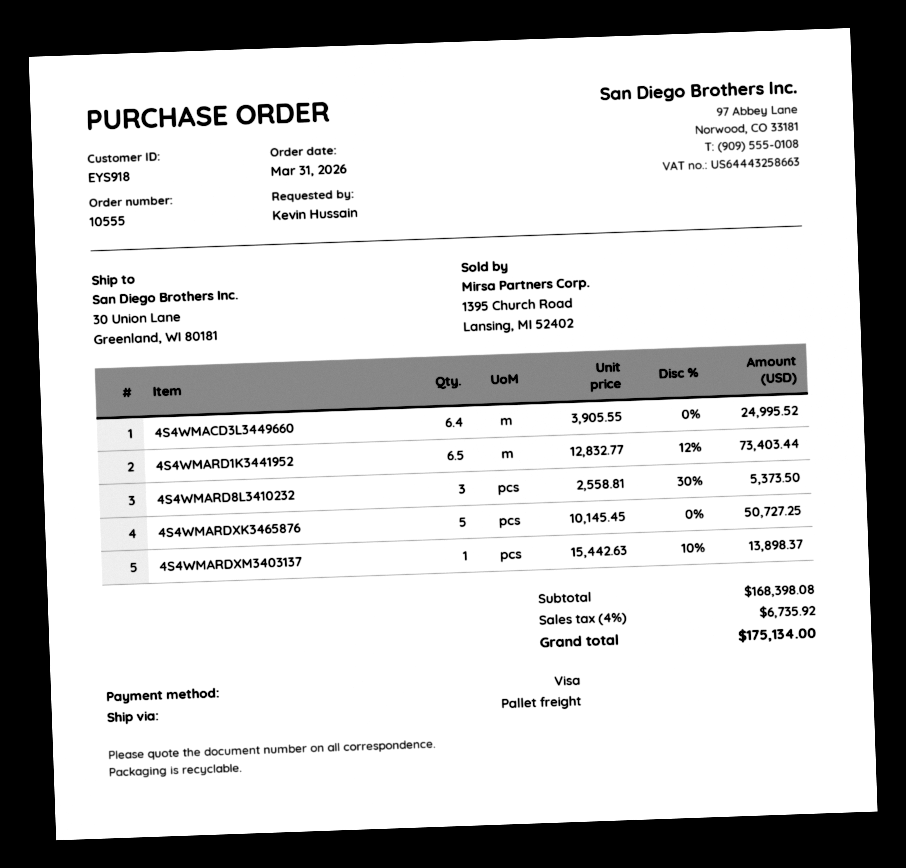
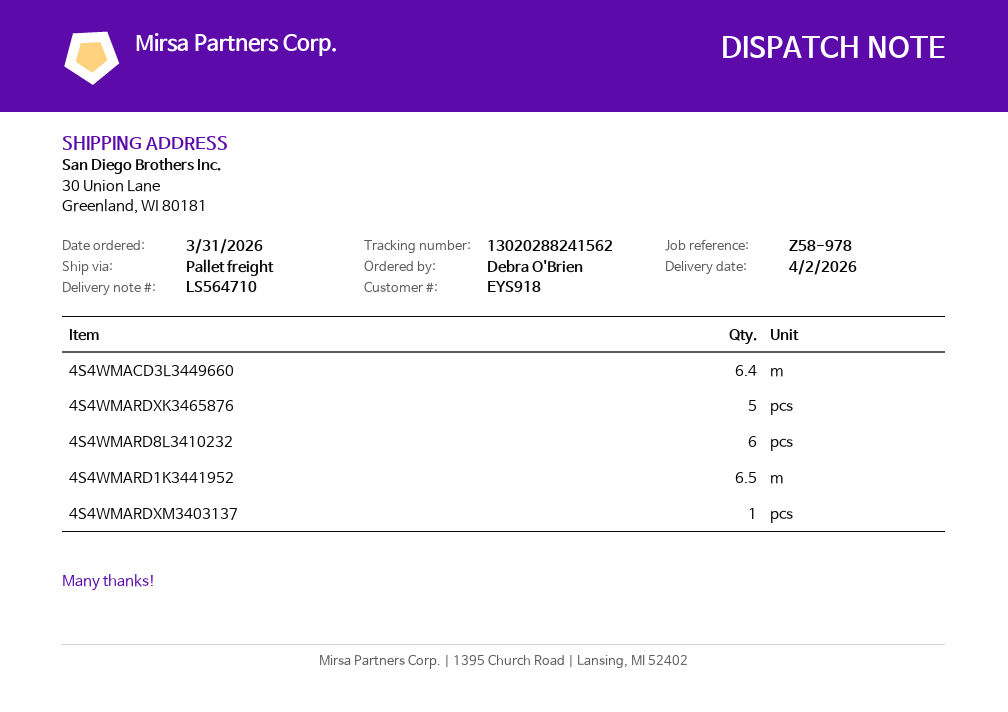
ordered by: Kevin Hussain -> Debra O'Brien
4S4WMARD8L3410232: 3 -> 6

